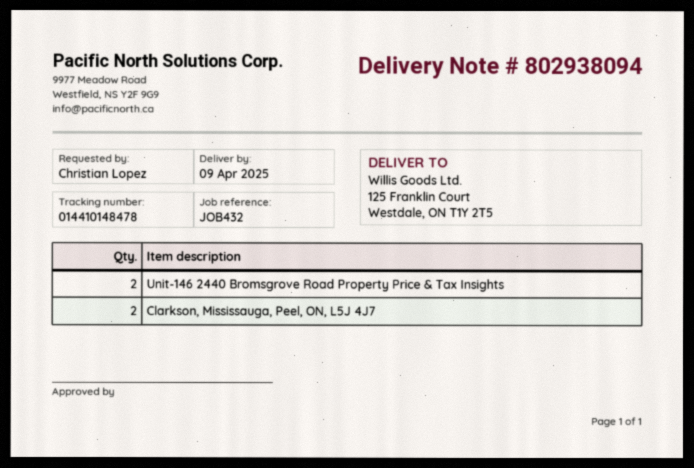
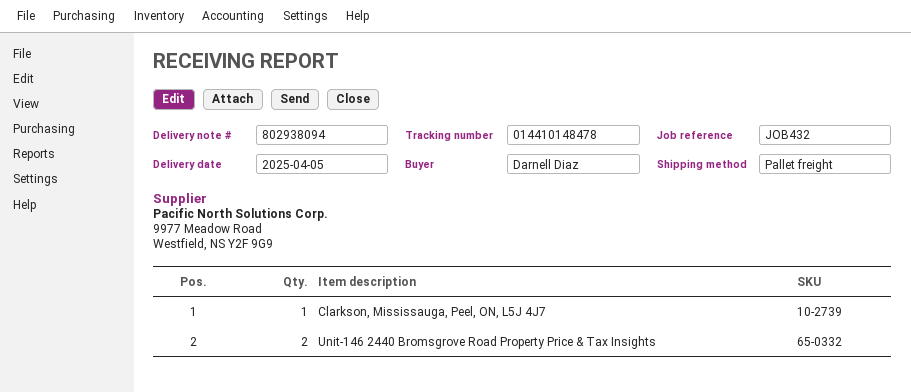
delivery date: 2025-04-09 -> 2025-04-05
ordered by: Christian Lopez -> Darnell Diaz
Clarkson, Mississauga, Peel, ON, L5J 4J7: 2 -> 1

